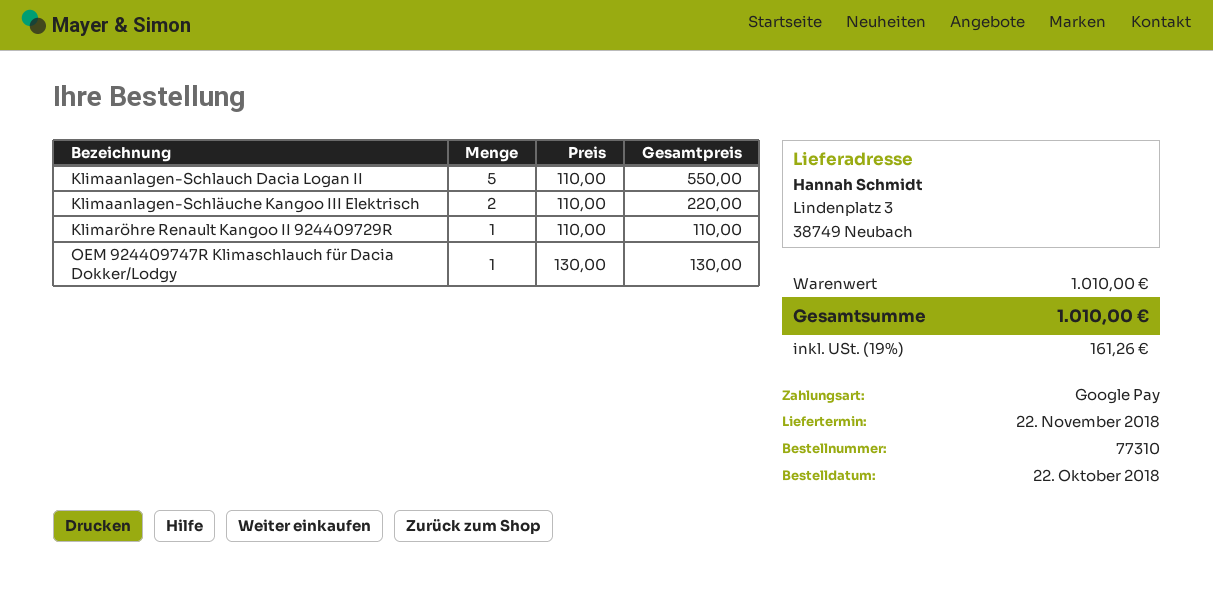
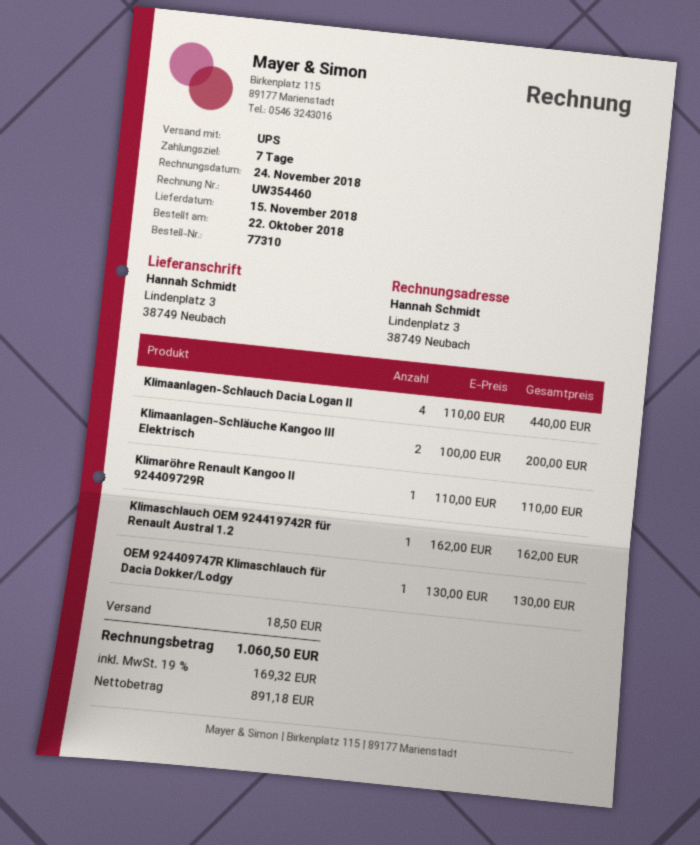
delivery date: 2018-11-22 -> 2018-11-15
Klimaanlagen-Schlauch Dacia Logan II: 5 x 110.00 = 550.00 -> 4 x 110.00 = 440.00
Klimaanlagen-Schläuche Kangoo III Elektrisch: 2 x 110.00 = 220.00 -> 2 x 100.00 = 200.00
Klimaschlauch OEM 924419742R für Renault Austral 1.2: none -> 1 x 162.00 = 162.00
shipping: none -> 18.50
tax: 19% = 161.26 -> 19% = 169.32
total: 1010.00 -> 1060.50

